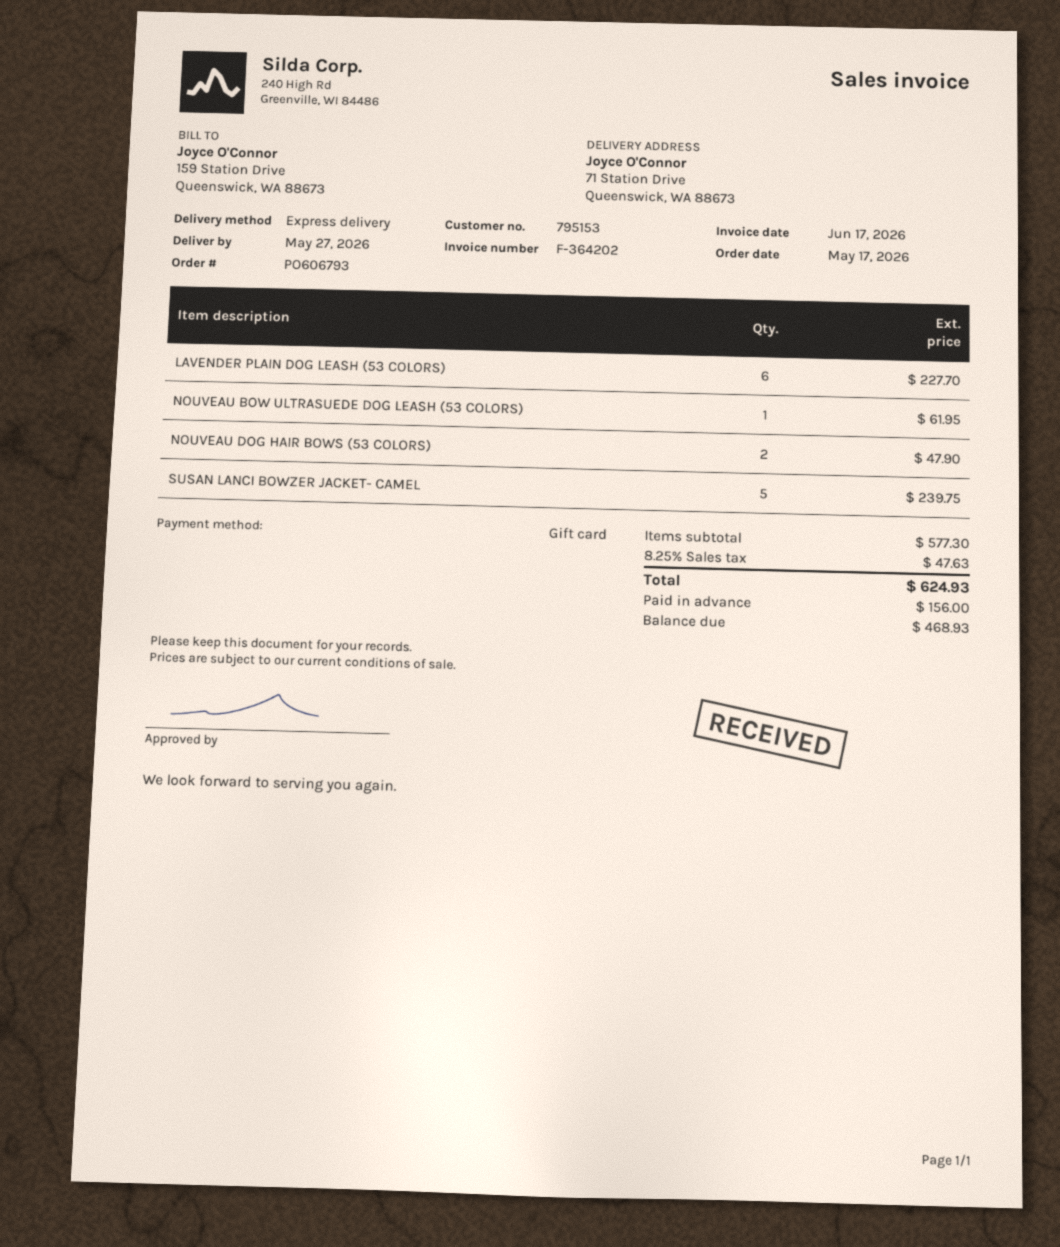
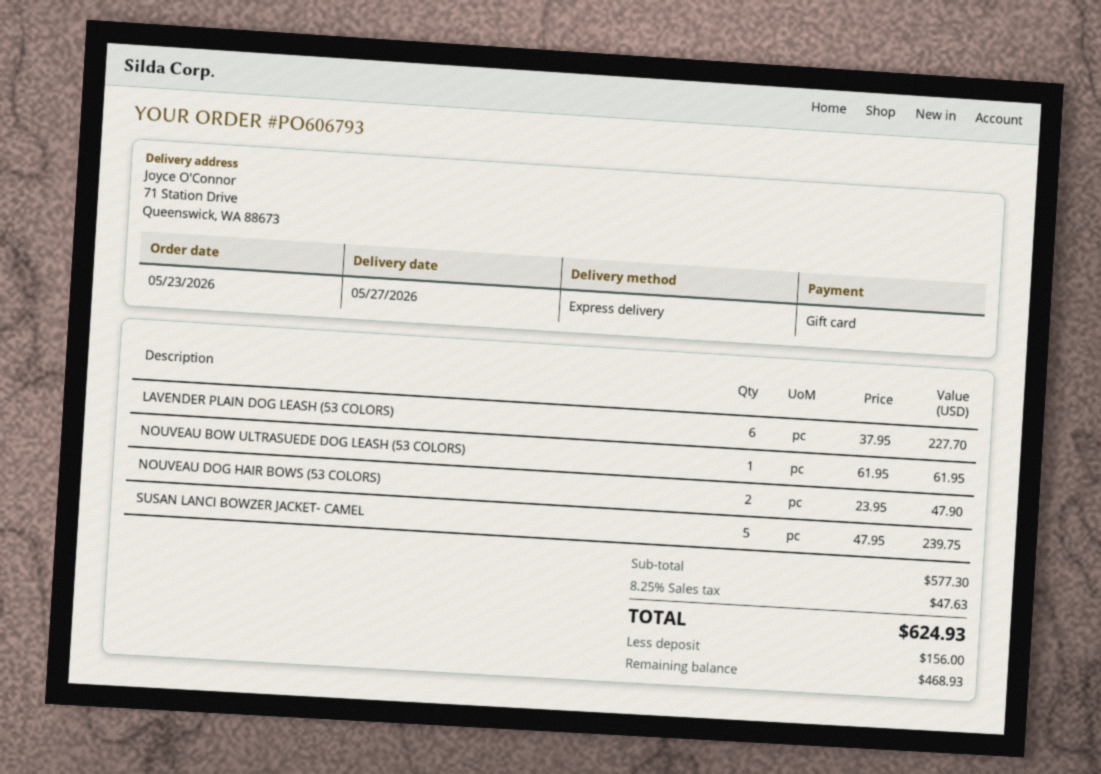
order date: 2026-05-17 -> 2026-05-23

